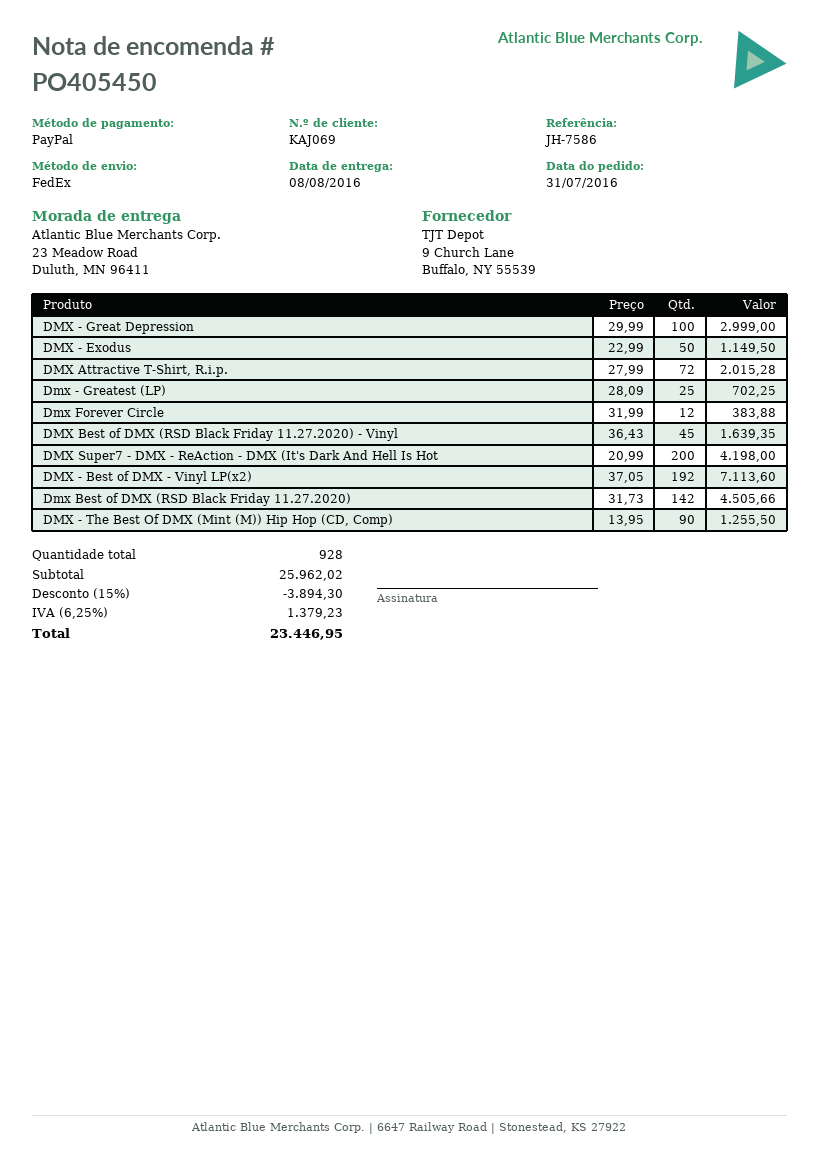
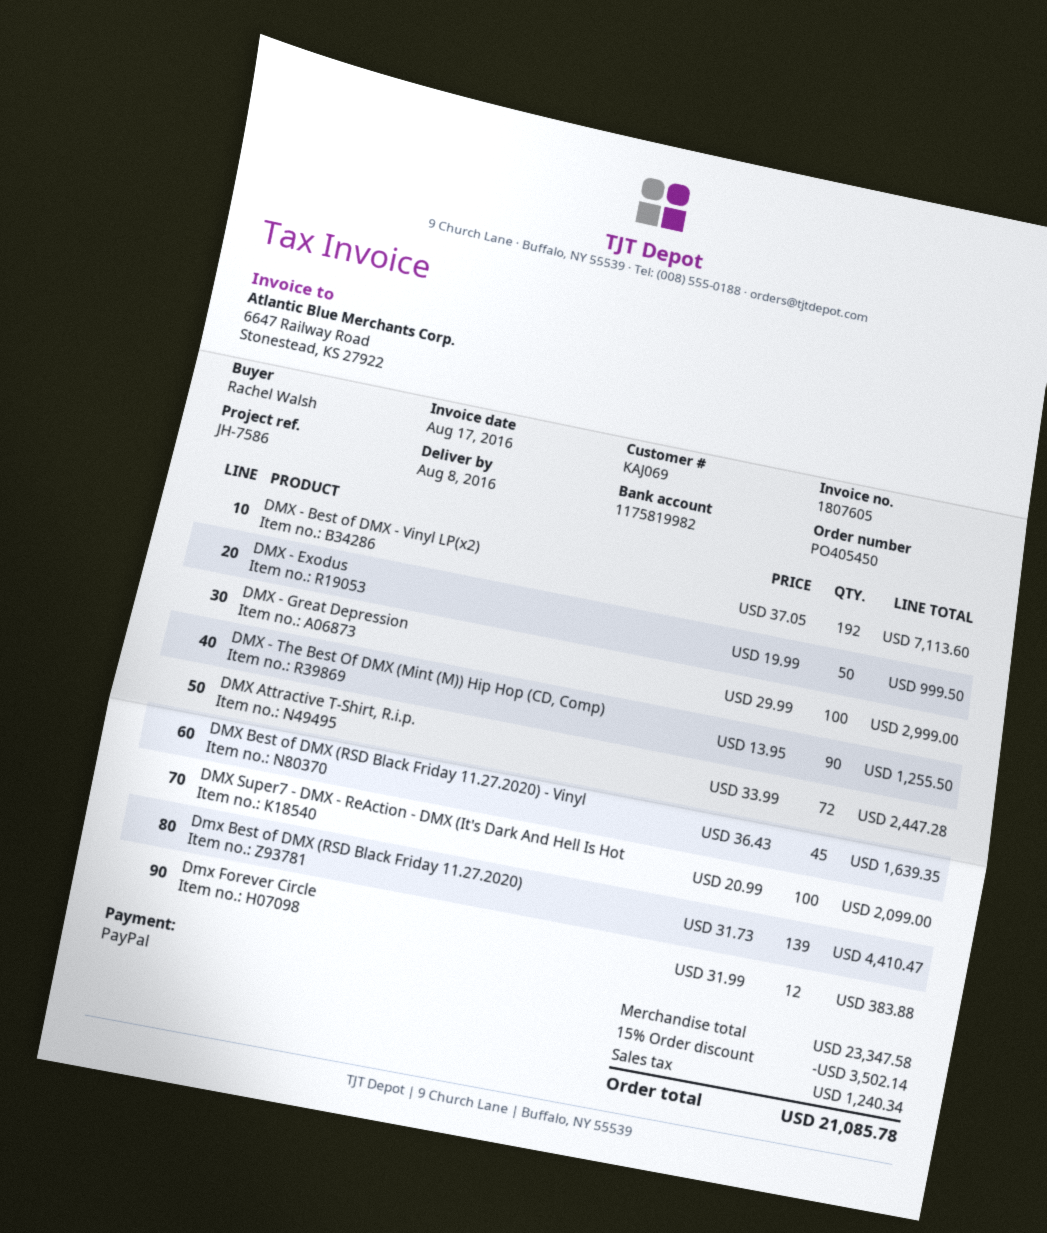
DMX - Exodus: 50 x 22.99 = 1149.50 -> 50 x 19.99 = 999.50
DMX Attractive T-Shirt, R.i.p.: 72 x 27.99 = 2015.28 -> 72 x 33.99 = 2447.28
Dmx - Greatest (LP): 25 x 28.09 = 702.25 -> none
DMX Super7 - DMX - ReAction - DMX (It's Dark And Hell Is Hot: 200 x 20.99 = 4198.00 -> 100 x 20.99 = 2099.00
Dmx Best of DMX (RSD Black Friday 11.27.2020): 142 x 31.73 = 4505.66 -> 139 x 31.73 = 4410.47
subtotal: 25962.02 -> 23347.58
discount: 15% = 3894.30 -> 15% = 3502.14
tax: 1379.23 -> 1240.34
total: 23446.95 -> 21085.78

